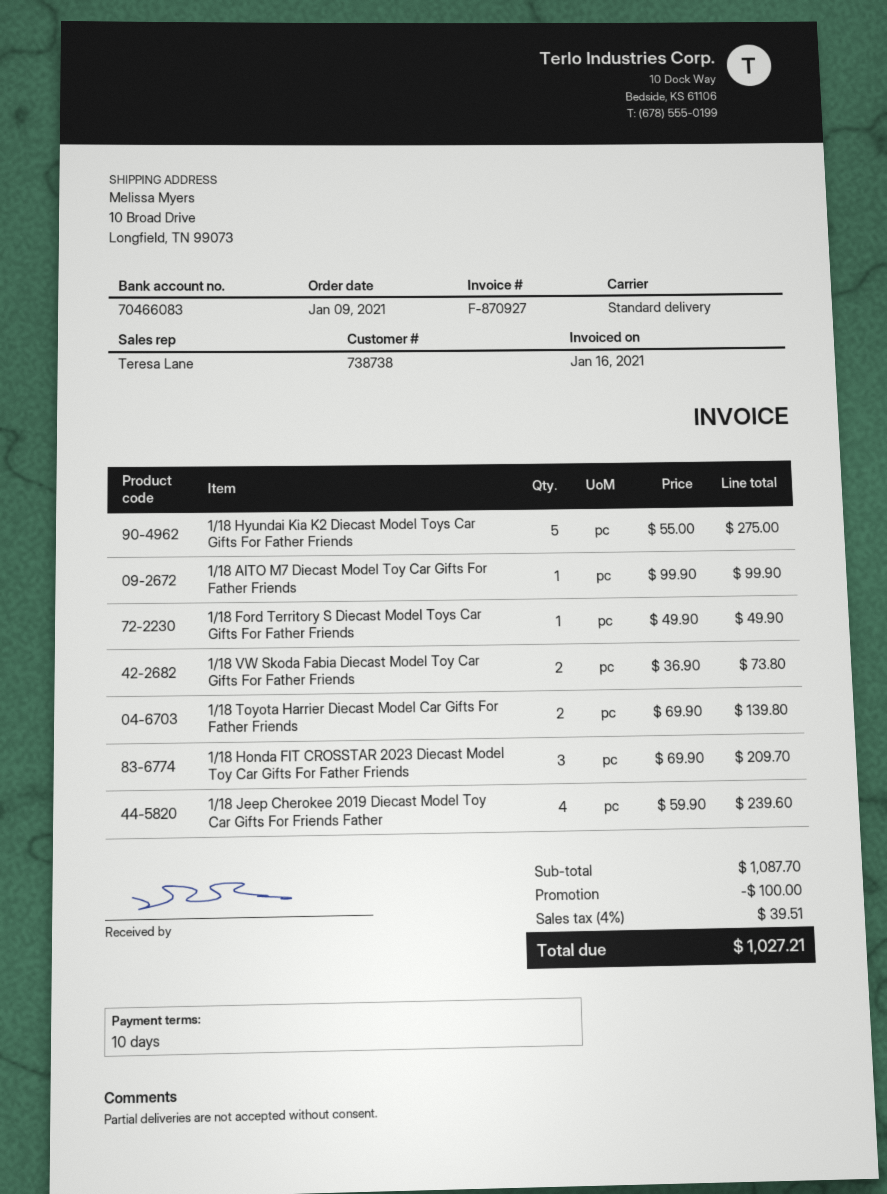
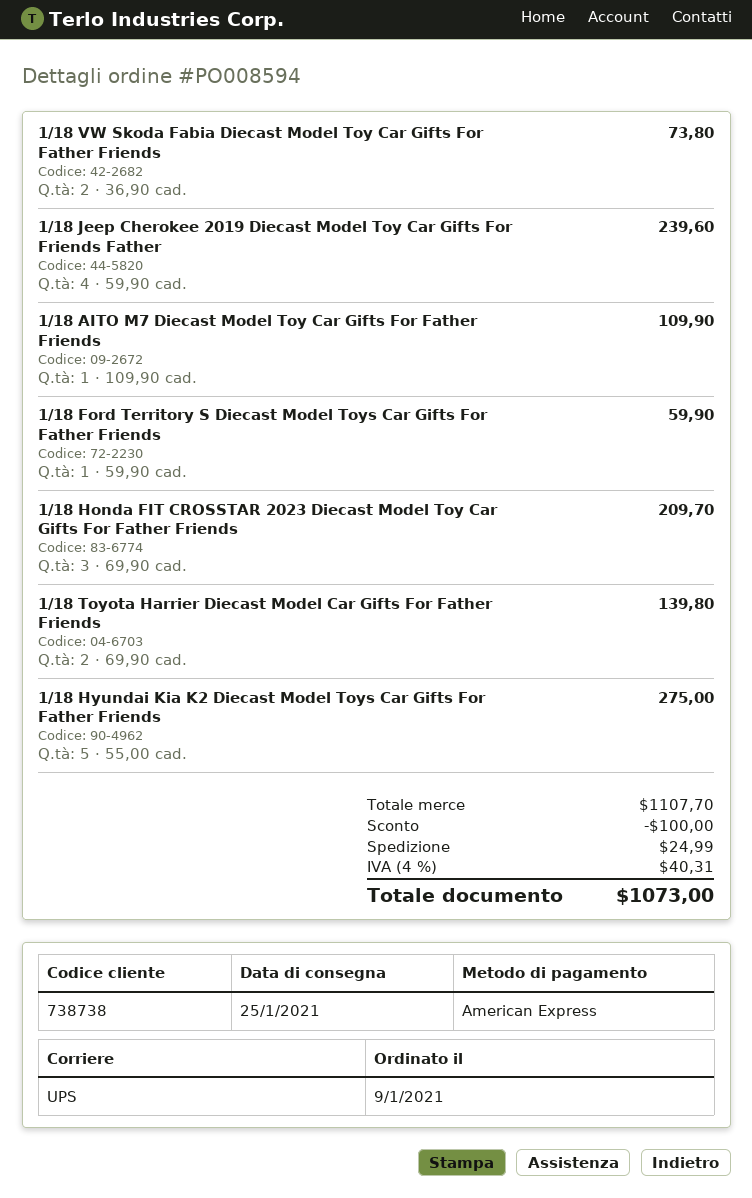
shipping method: standard -> UPS
1/18 AITO M7 Diecast Model Toy Car Gifts For Father Friends: 1 x 99.90 = 99.90 -> 1 x 109.90 = 109.90
1/18 Ford Territory S Diecast Model Toys Car Gifts For Father Friends: 1 x 49.90 = 49.90 -> 1 x 59.90 = 59.90
subtotal: 1087.70 -> 1107.70
shipping: none -> 24.99
tax: 4% = 39.51 -> 4% = 40.31
total: 1027.21 -> 1073.00

